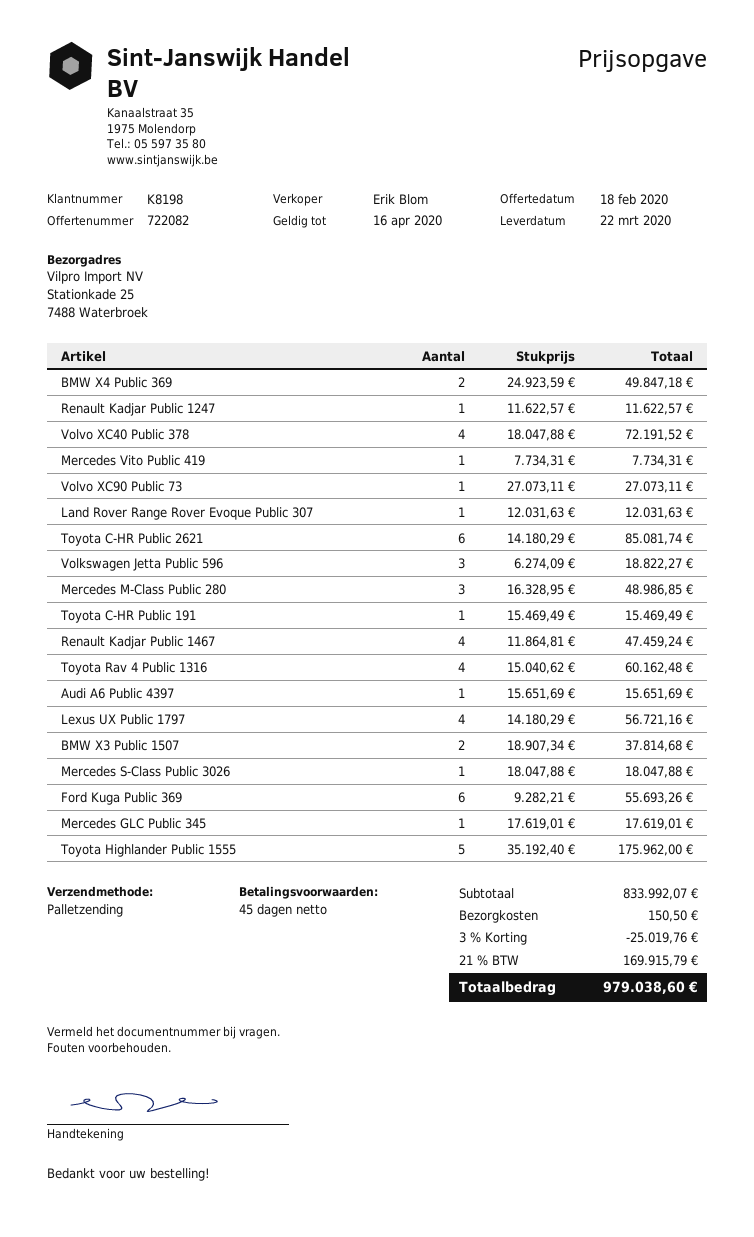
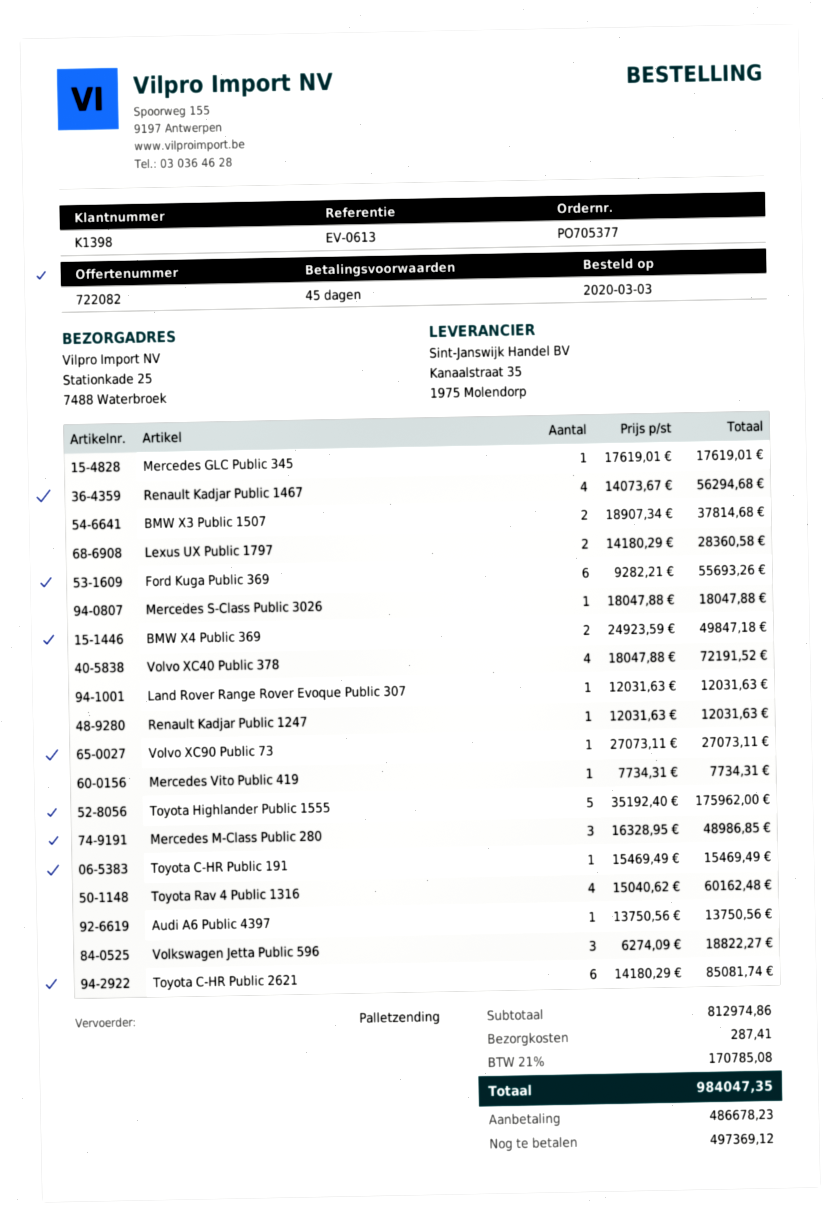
customer number: K8198 -> K1398
Renault Kadjar Public 1247: 1 x 11622.57 = 11622.57 -> 1 x 12031.63 = 12031.63
Renault Kadjar Public 1467: 4 x 11864.81 = 47459.24 -> 4 x 14073.67 = 56294.68
Audi A6 Public 4397: 1 x 15651.69 = 15651.69 -> 1 x 13750.56 = 13750.56
Lexus UX Public 1797: 4 x 14180.29 = 56721.16 -> 2 x 14180.29 = 28360.58
subtotal: 833992.07 -> 812974.86
discount: 3% = 25019.76 -> none
shipping: 150.50 -> 287.41
tax: 21% = 169915.79 -> 21% = 170785.08
total: 979038.60 -> 984047.35

